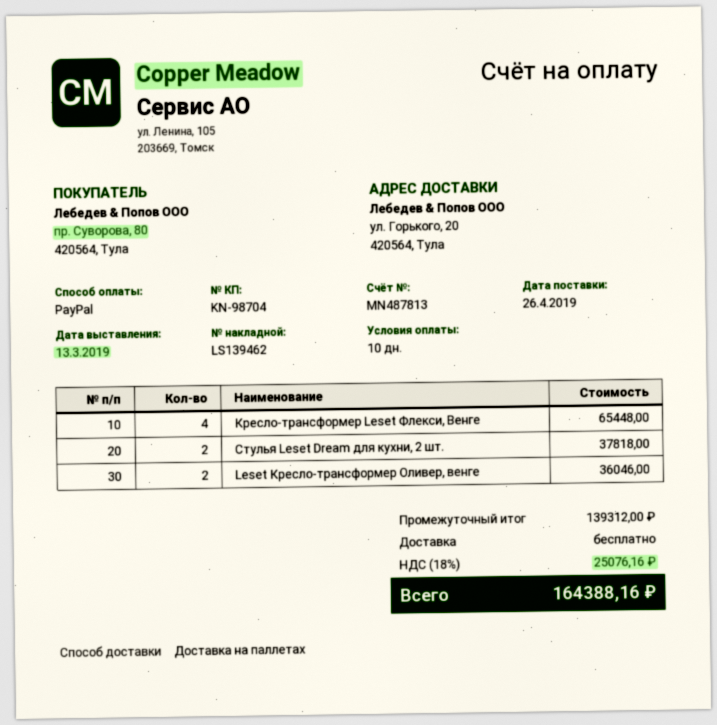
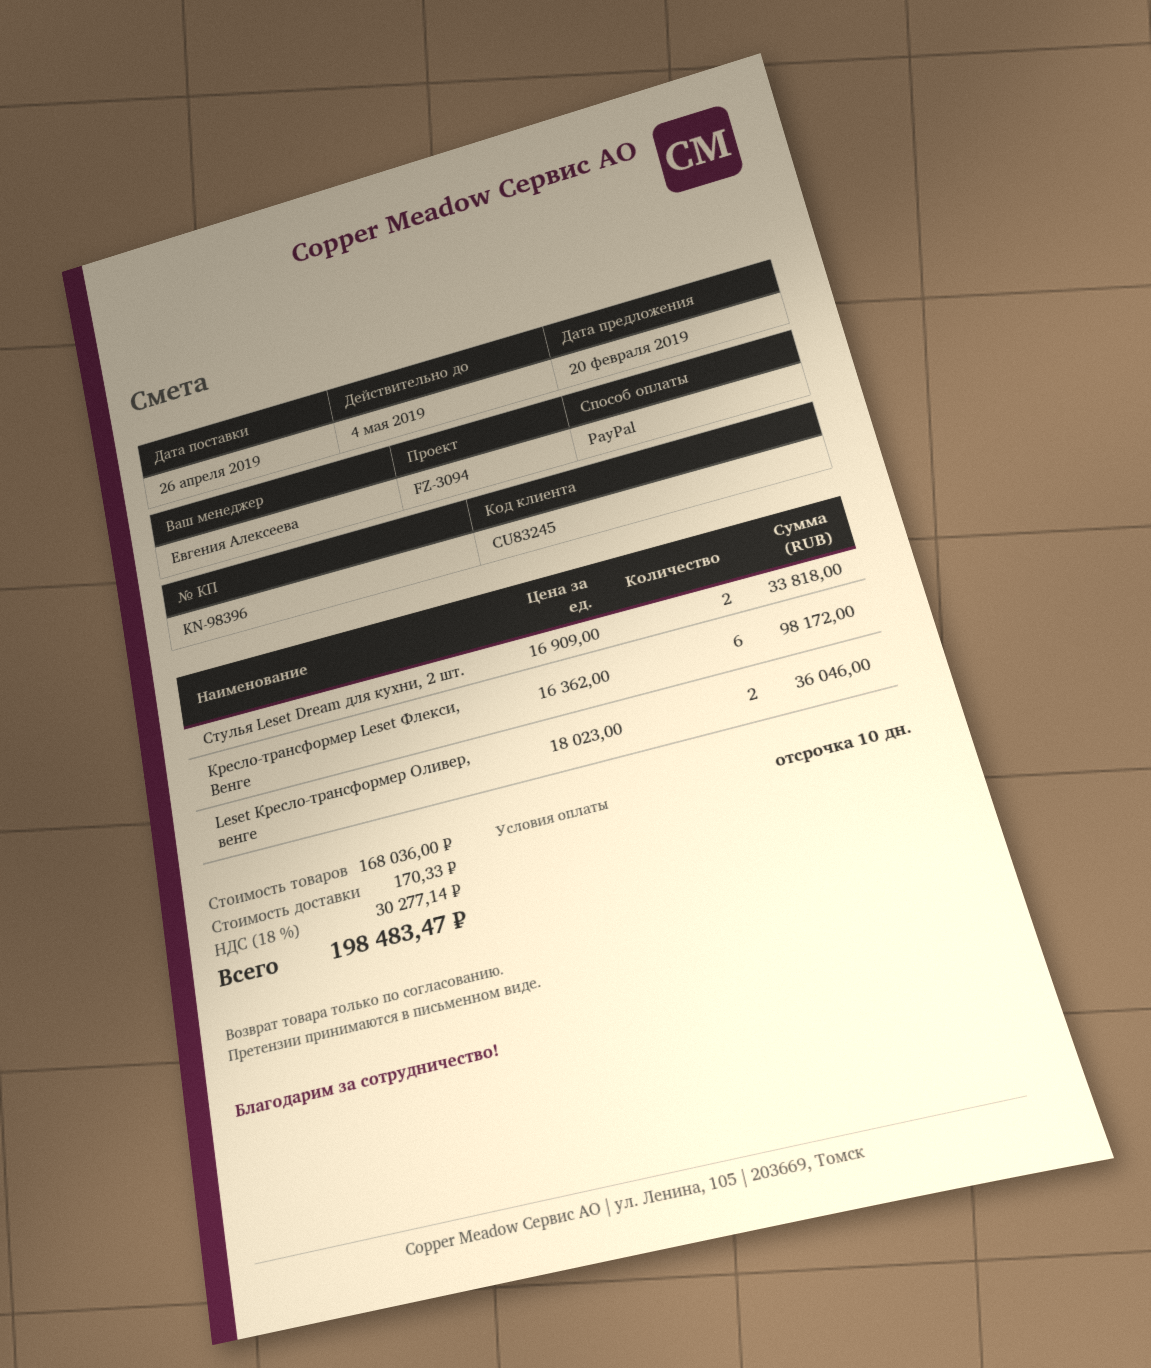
quote number: KN-98704 -> KN-98396
Кресло-трансформер Leset Флекси, Венге: 4 for 65448.00 -> 6 for 98172.00
Стулья Leset Dream для кухни, 2 шт.: 2 for 37818.00 -> 2 for 33818.00
subtotal: 139312.00 -> 168036.00
shipping: 0.00 -> 170.33
tax: 18% = 25076.16 -> 18% = 30277.14
total: 164388.16 -> 198483.47

